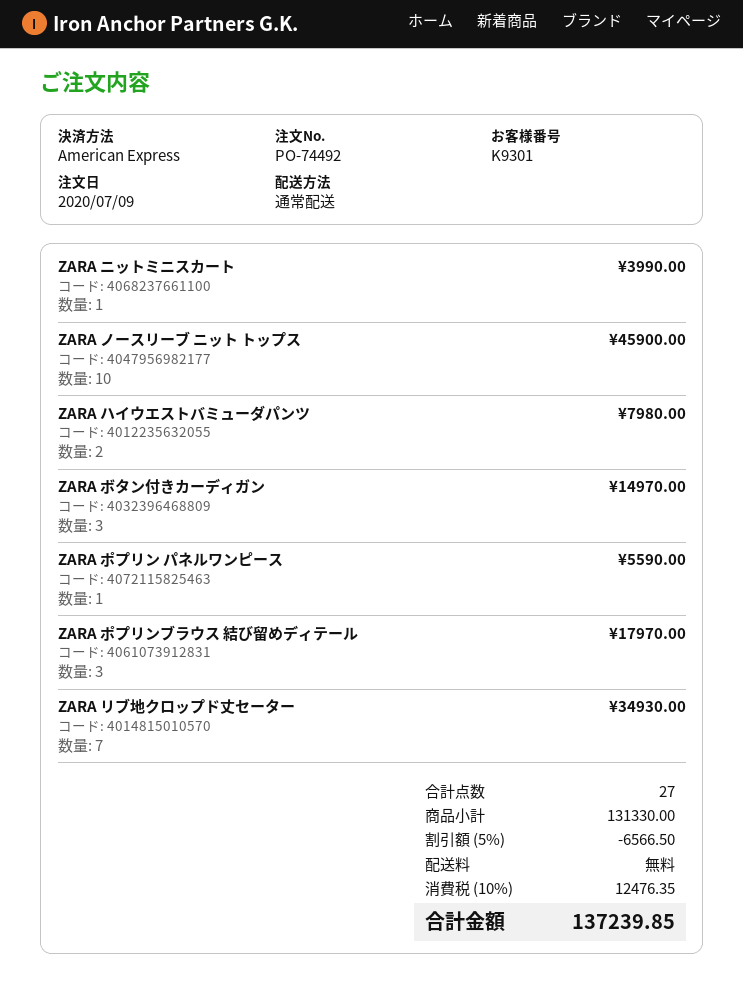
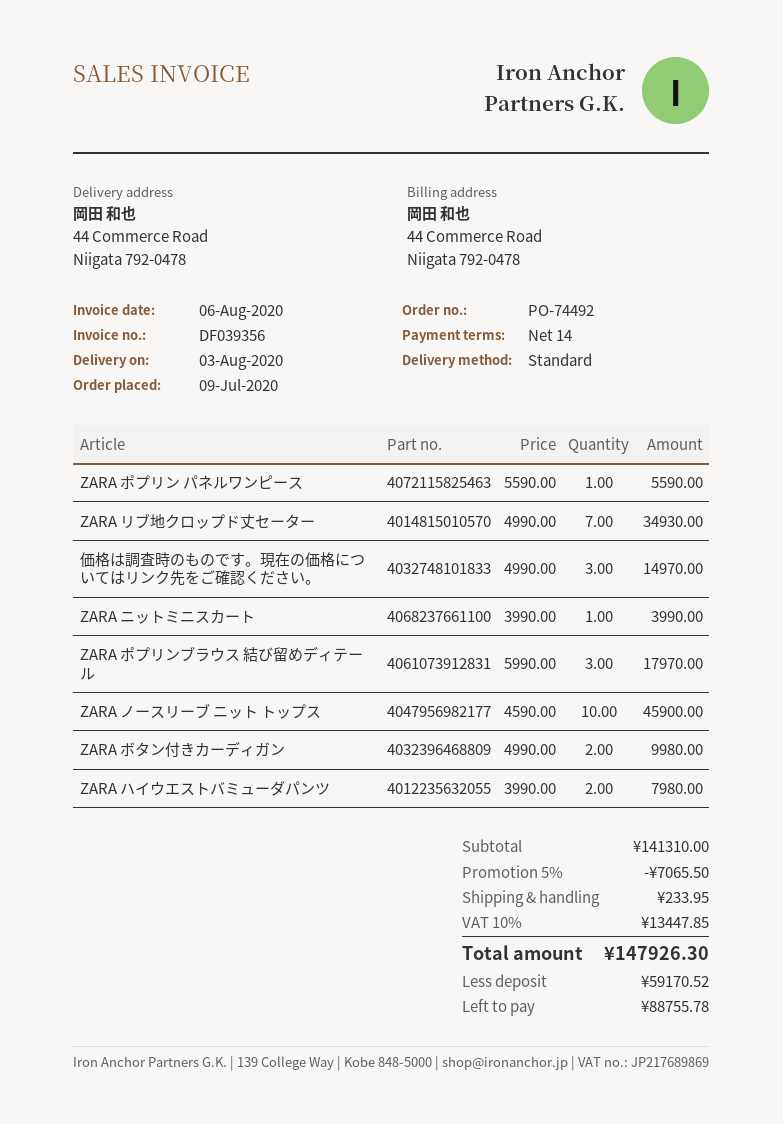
ZARA ボタン付きカーディガン: 3 for 14970.00 -> 2 for 9980.00
価格は調査時のものです。現在の価格についてはリンク先をご確認ください。: none -> 3 for 14970.00
subtotal: 131330.00 -> 141310.00
discount: 5% = 6566.50 -> 5% = 7065.50
shipping: 0.00 -> 233.95
tax: 10% = 12476.35 -> 10% = 13447.85
total: 137239.85 -> 147926.30

